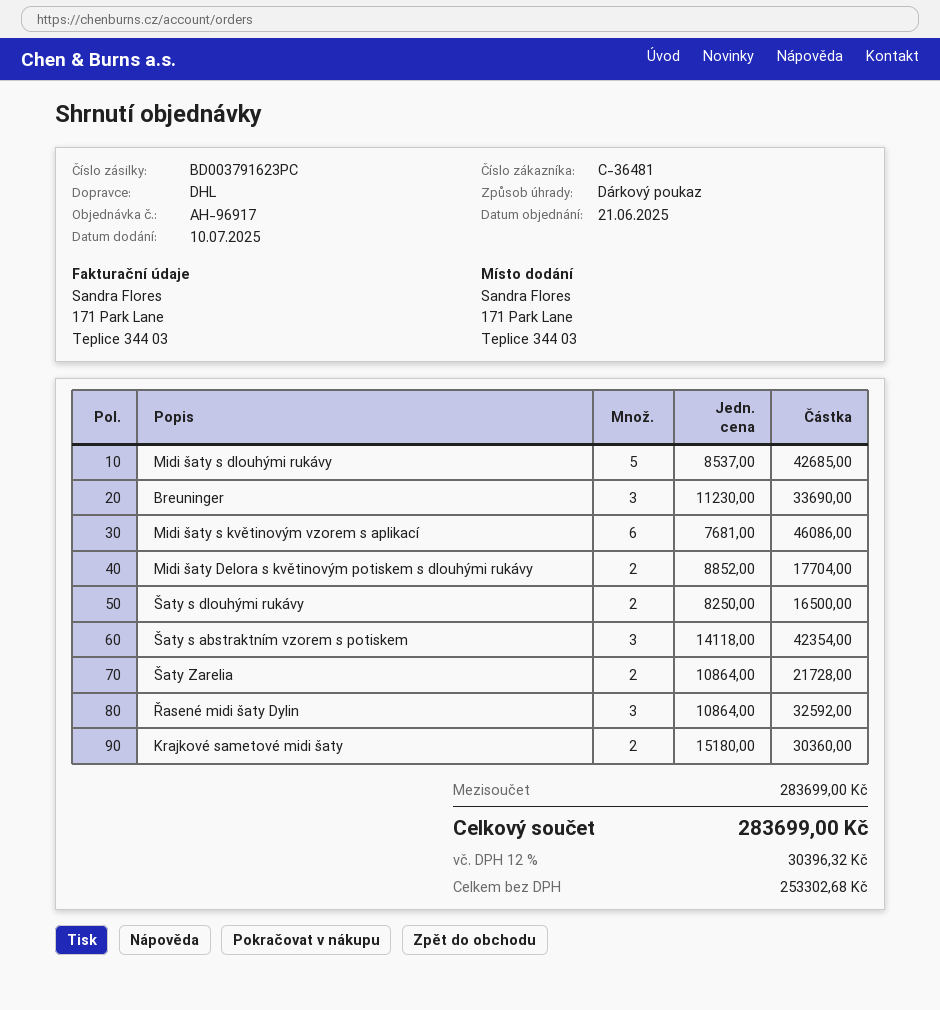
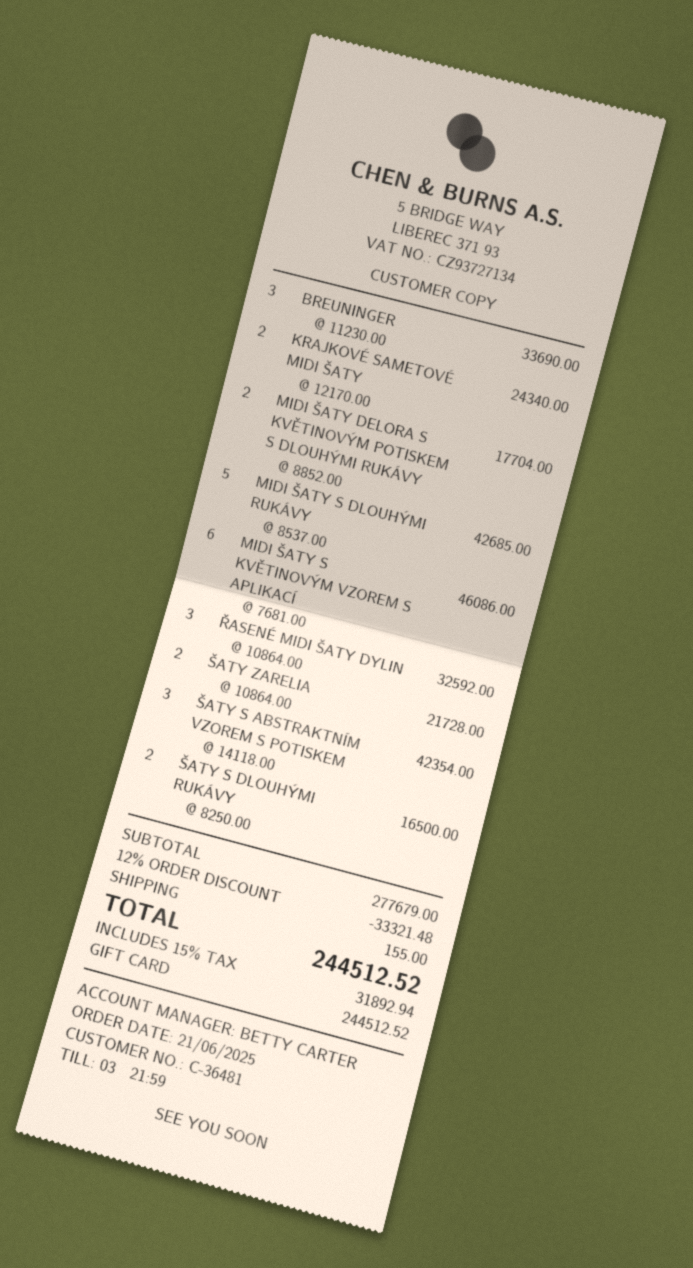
Krajkové sametové midi šaty: 2 x 15180.00 = 30360.00 -> 2 x 12170.00 = 24340.00
subtotal: 283699.00 -> 277679.00
discount: none -> 12% = 33321.48
shipping: none -> 155.00
tax: 12% = 30396.32 -> 15% = 31892.94
total: 283699.00 -> 244512.52

